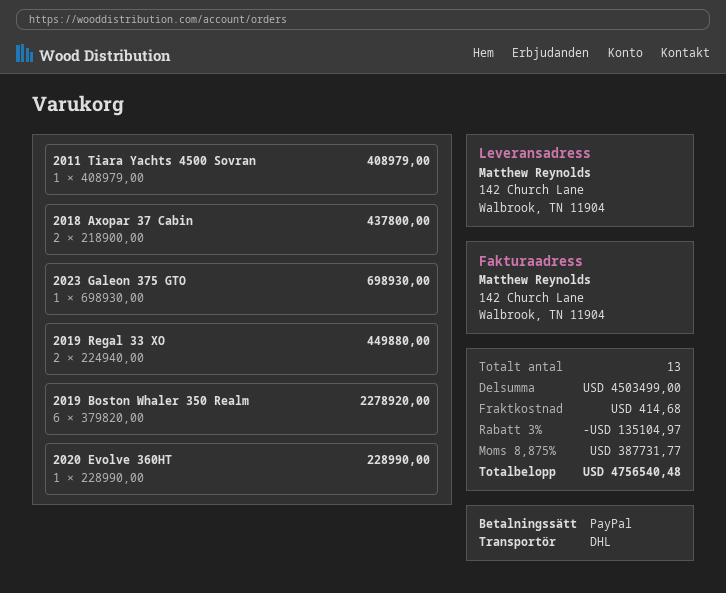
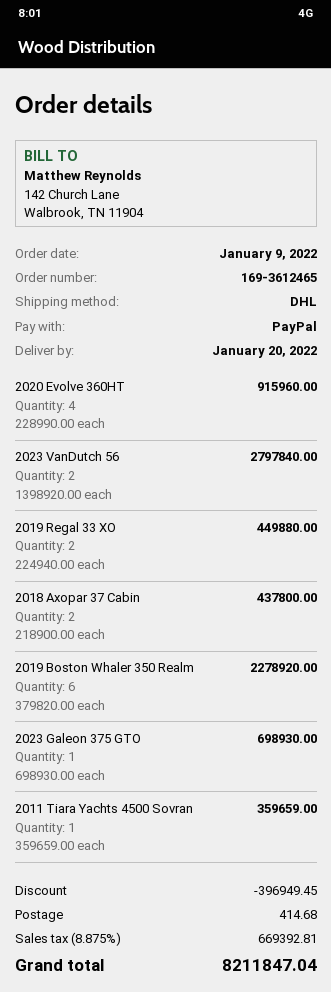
2011 Tiara Yachts 4500 Sovran: 1 x 408979.00 = 408979.00 -> 1 x 359659.00 = 359659.00
2020 Evolve 360HT: 1 x 228990.00 = 228990.00 -> 4 x 228990.00 = 915960.00
2023 VanDutch 56: none -> 2 x 1398920.00 = 2797840.00
discount: 135104.97 -> 396949.45
tax: 8.875% = 387731.77 -> 8.875% = 669392.81
total: 4756540.48 -> 8211847.04

